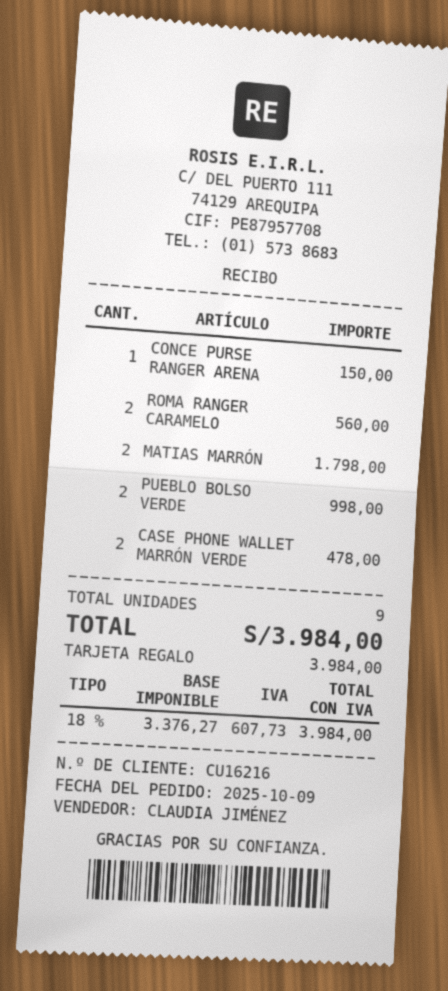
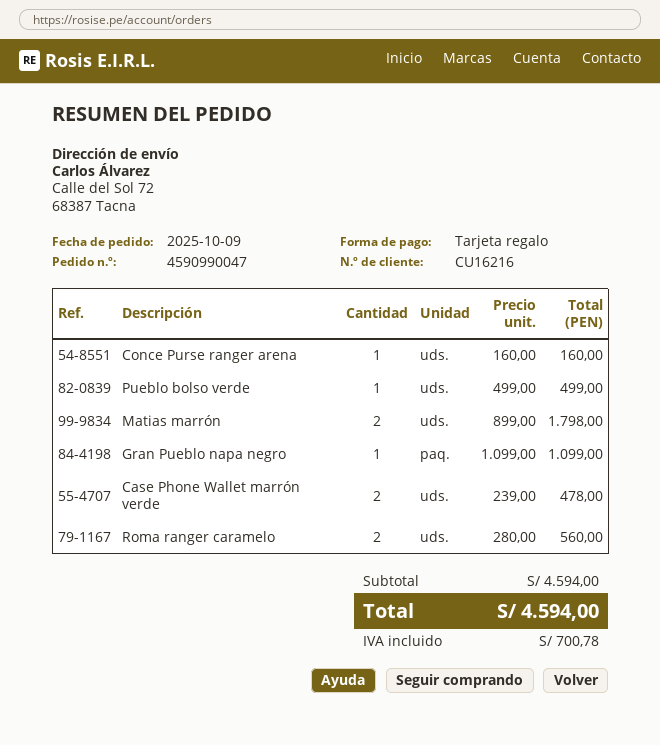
CONCE PURSE RANGER ARENA: 1 for 150.00 -> 1 for 160.00
PUEBLO BOLSO VERDE: 2 for 998.00 -> 1 for 499.00
Gran Pueblo napa negro: none -> 1 for 1099.00
tax: 607.73 -> 700.78
total: 3984.00 -> 4594.00

